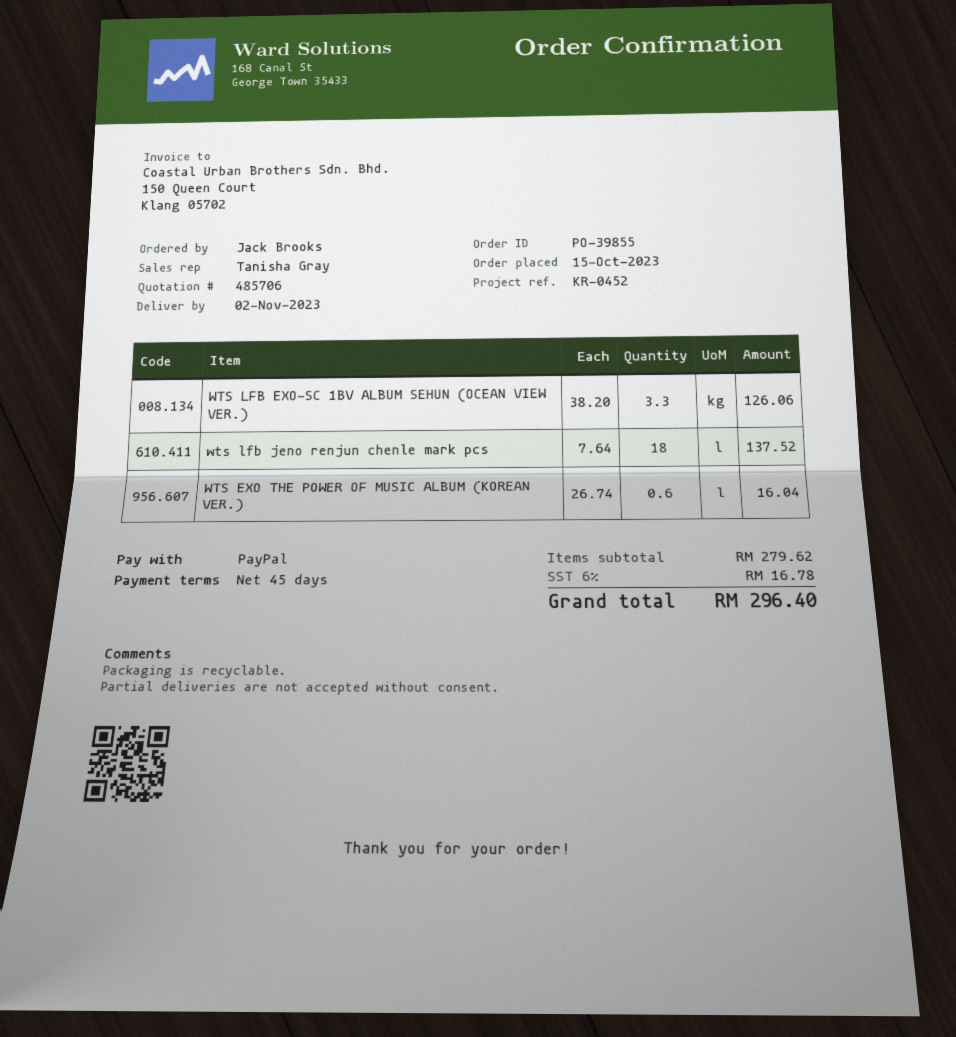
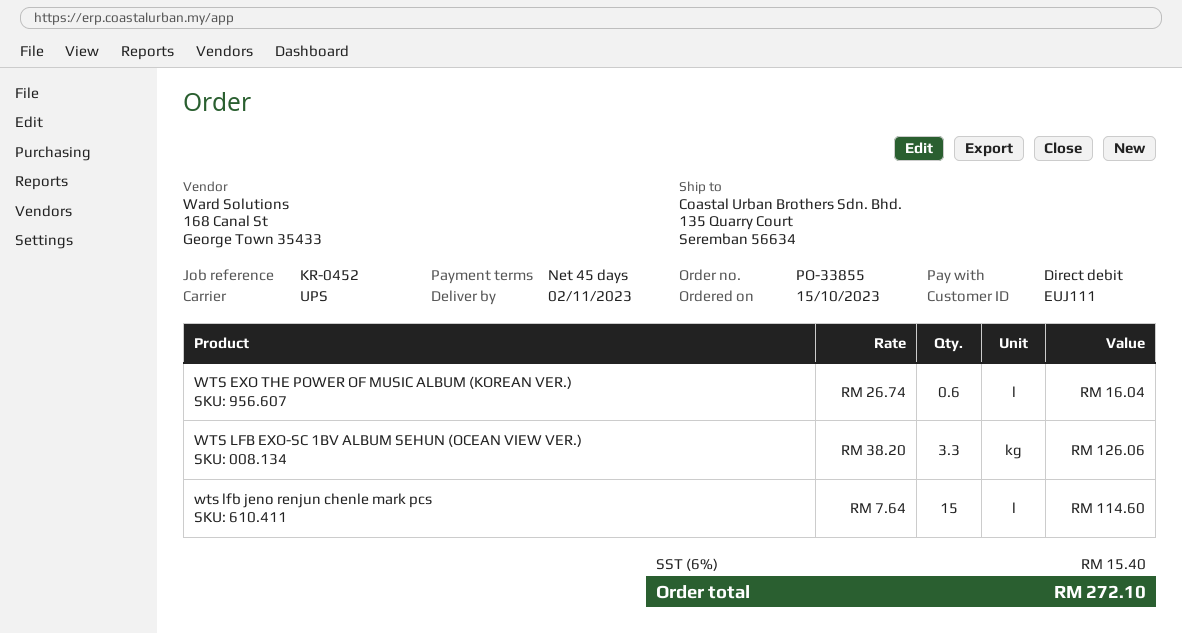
order number: PO-39855 -> PO-33855
payment method: PayPal -> direct debit
wts lfb jeno renjun chenle mark pcs: 18 x 7.64 = 137.52 -> 15 x 7.64 = 114.60
tax: 6% = 16.78 -> 6% = 15.40
total: 296.40 -> 272.10

